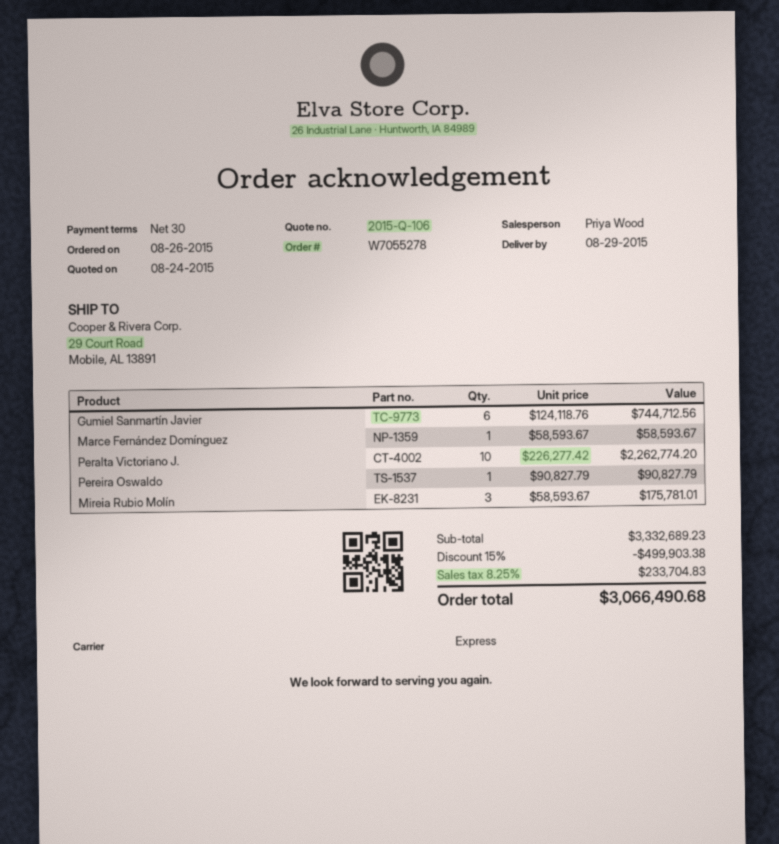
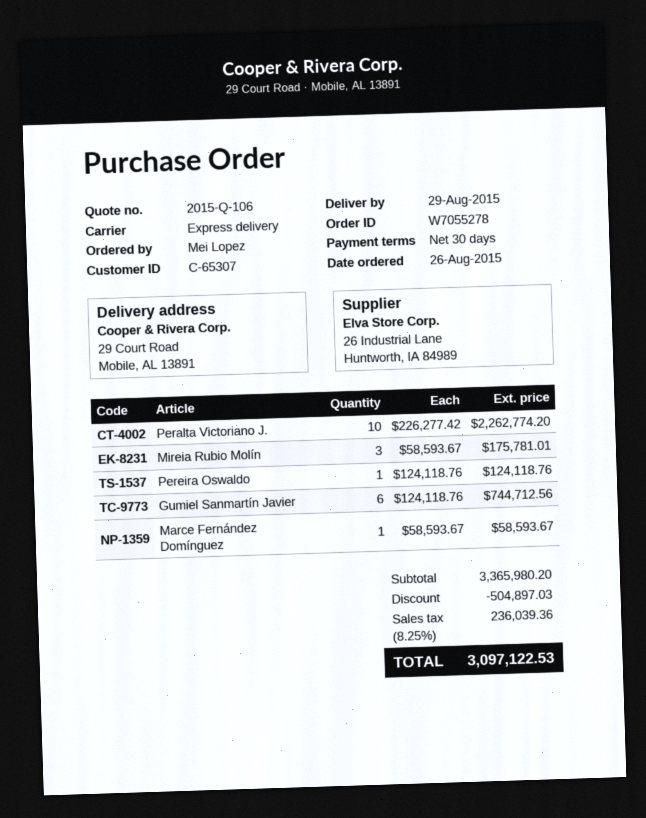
Pereira Oswaldo: 1 x 90827.79 = 90827.79 -> 1 x 124118.76 = 124118.76
subtotal: 3332689.23 -> 3365980.20
discount: 499903.38 -> 504897.03
tax: 8.25% = 233704.83 -> 8.25% = 236039.36
total: 3066490.68 -> 3097122.53

